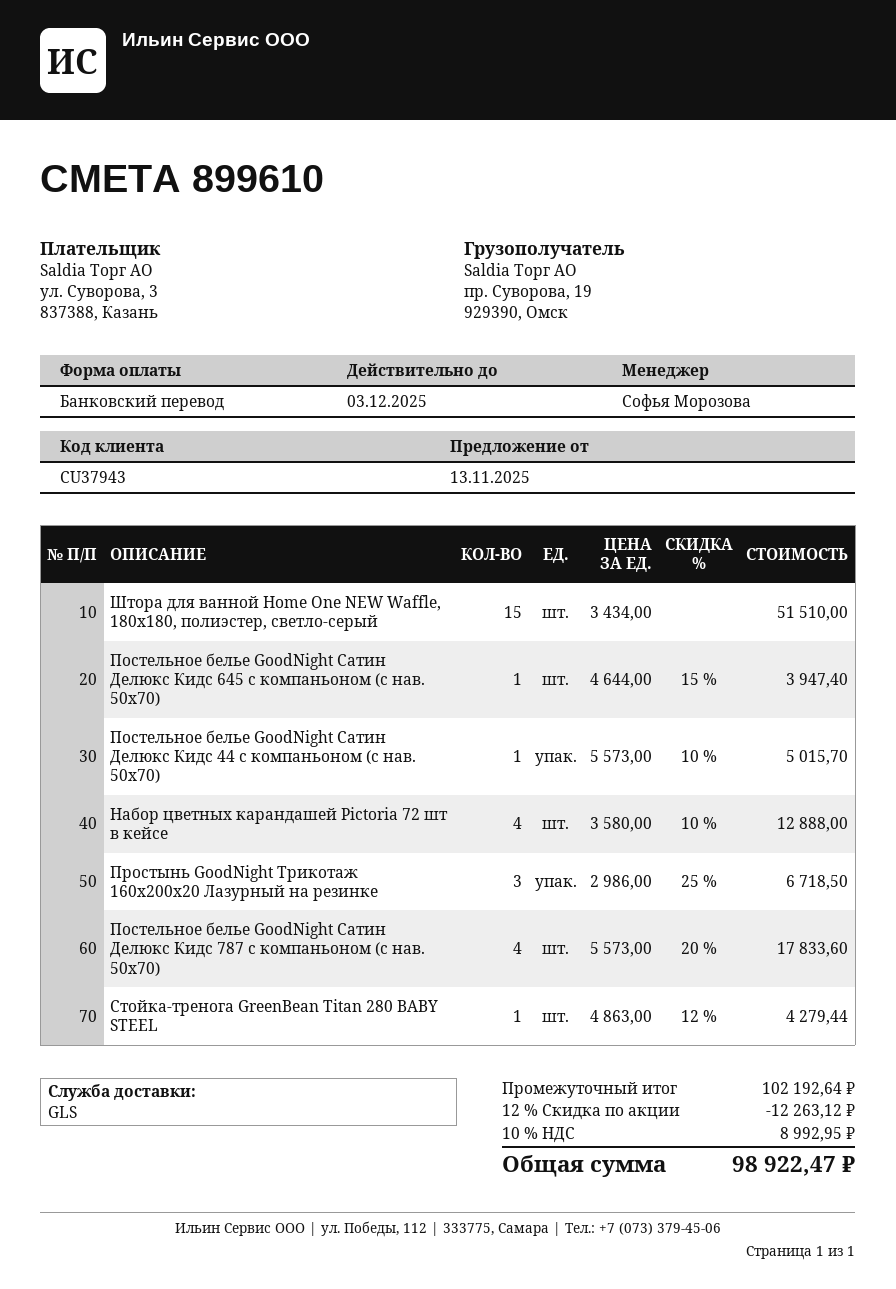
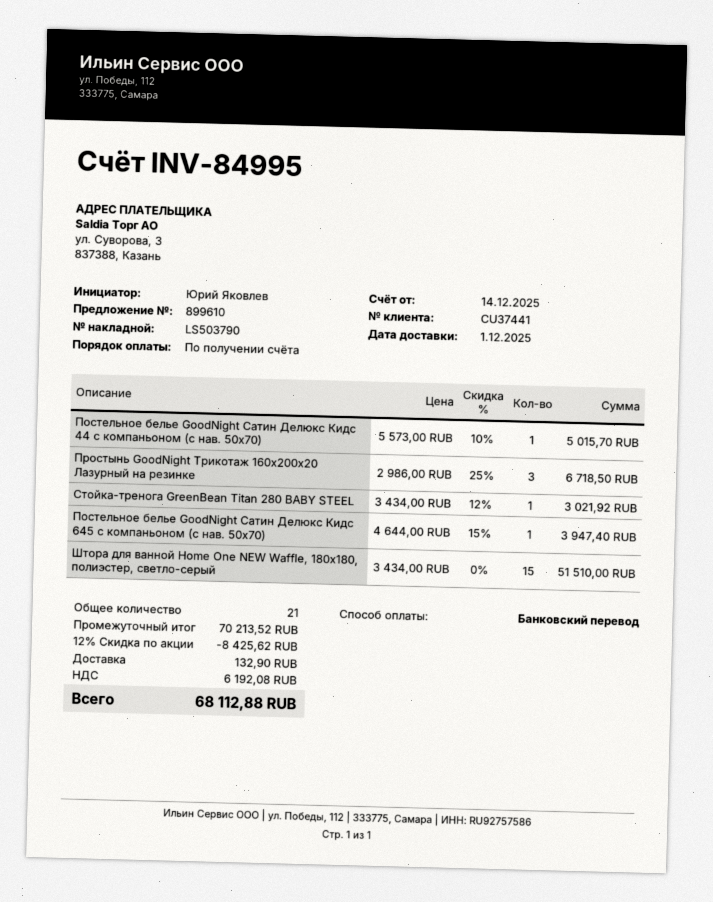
customer number: CU37943 -> CU37441
Набор цветных карандашей Pictoria 72 шт в кейсе: 4 x 3580.00 - 10% = 12888.00 -> none
Постельное белье GoodNight Сатин Делюкс Кидс 787 с компаньоном (с нав. 50х70): 4 x 5573.00 - 20% = 17833.60 -> none
Стойка-тренога GreenBean Titan 280 BABY STEEL: 1 x 4863.00 - 12% = 4279.44 -> 1 x 3434.00 - 12% = 3021.92
subtotal: 102192.64 -> 70213.52
discount: 12% = 12263.12 -> 12% = 8425.62
shipping: none -> 132.90
tax: 8992.95 -> 6192.08
total: 98922.47 -> 68112.88

